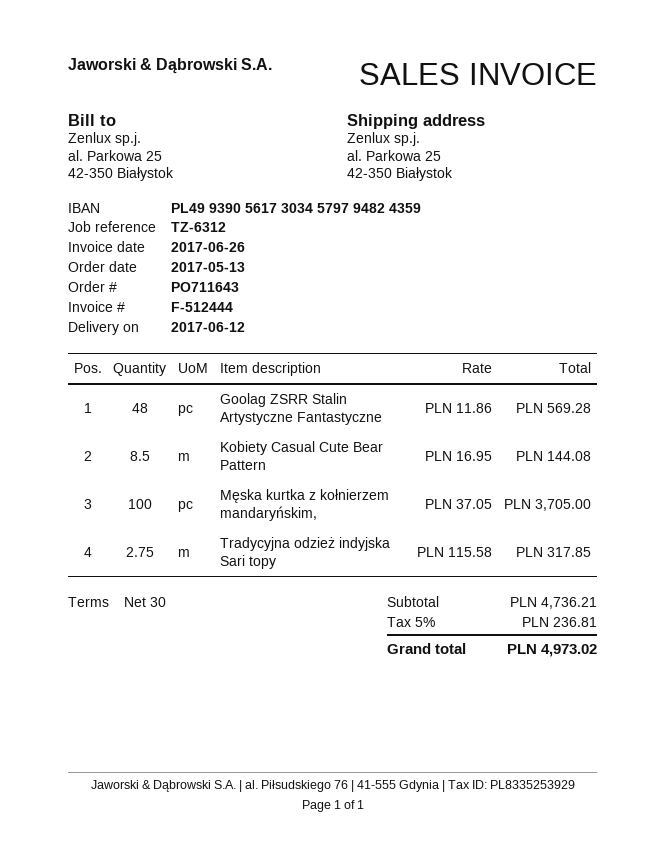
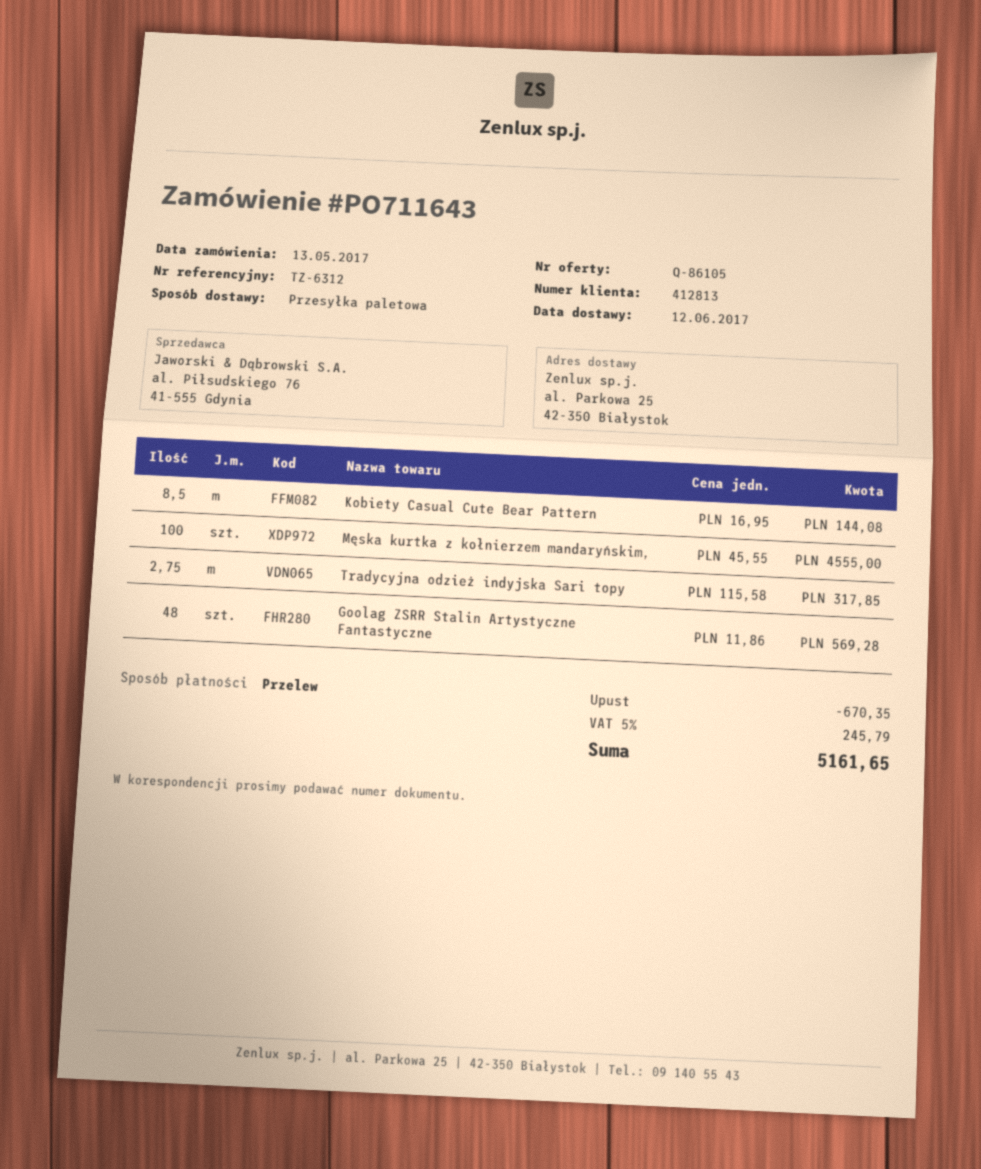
Męska kurtka z kołnierzem mandaryńskim,: 100 x 37.05 = 3705.00 -> 100 x 45.55 = 4555.00
discount: none -> 670.35
tax: 5% = 236.81 -> 5% = 245.79
total: 4973.02 -> 5161.65

